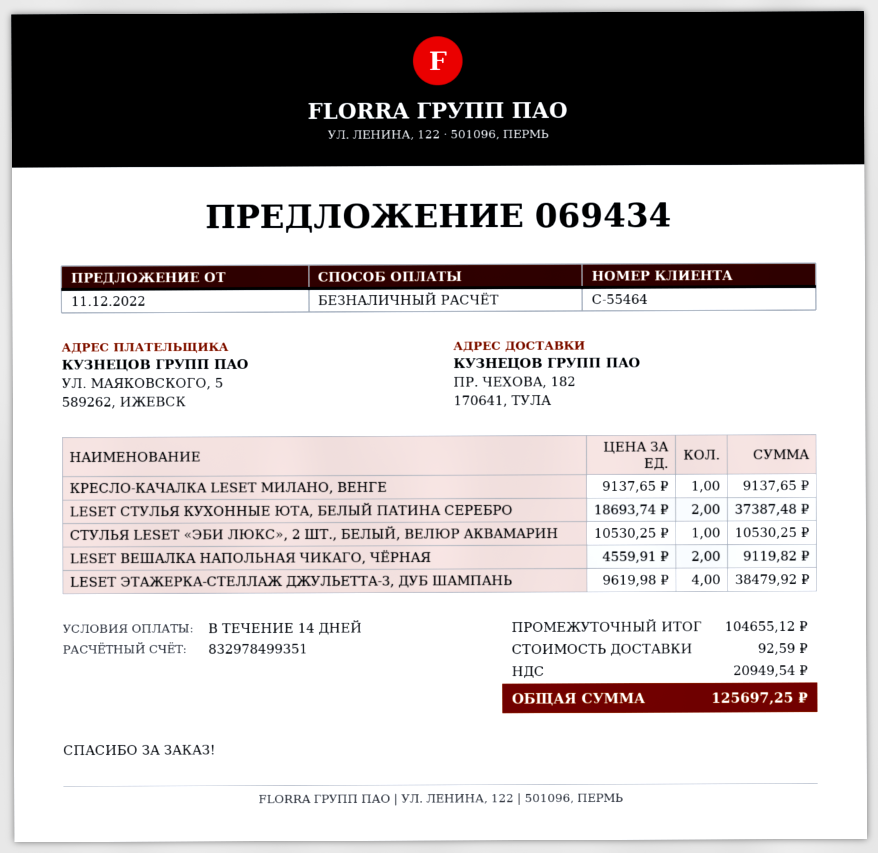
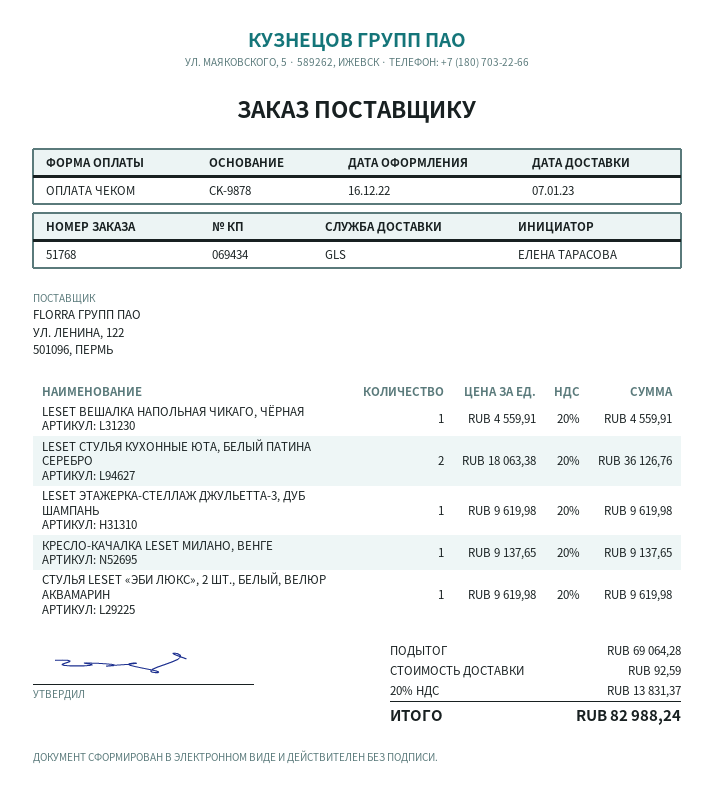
payment method: bank transfer -> cheque
LESET СТУЛЬЯ КУХОННЫЕ ЮТА, БЕЛЫЙ ПАТИНА СЕРЕБРО: 2 x 18693.74 = 37387.48 -> 2 x 18063.38 = 36126.76
СТУЛЬЯ LESET «ЭБИ ЛЮКС», 2 ШТ., БЕЛЫЙ, ВЕЛЮР АКВАМАРИН: 1 x 10530.25 = 10530.25 -> 1 x 9619.98 = 9619.98
LESET ВЕШАЛКА НАПОЛЬНАЯ ЧИКАГО, ЧЁРНАЯ: 2 x 4559.91 = 9119.82 -> 1 x 4559.91 = 4559.91
LESET ЭТАЖЕРКА-СТЕЛЛАЖ ДЖУЛЬЕТТА-3, ДУБ ШАМПАНЬ: 4 x 9619.98 = 38479.92 -> 1 x 9619.98 = 9619.98
subtotal: 104655.12 -> 69064.28
tax: 20949.54 -> 13831.37
total: 125697.25 -> 82988.24

